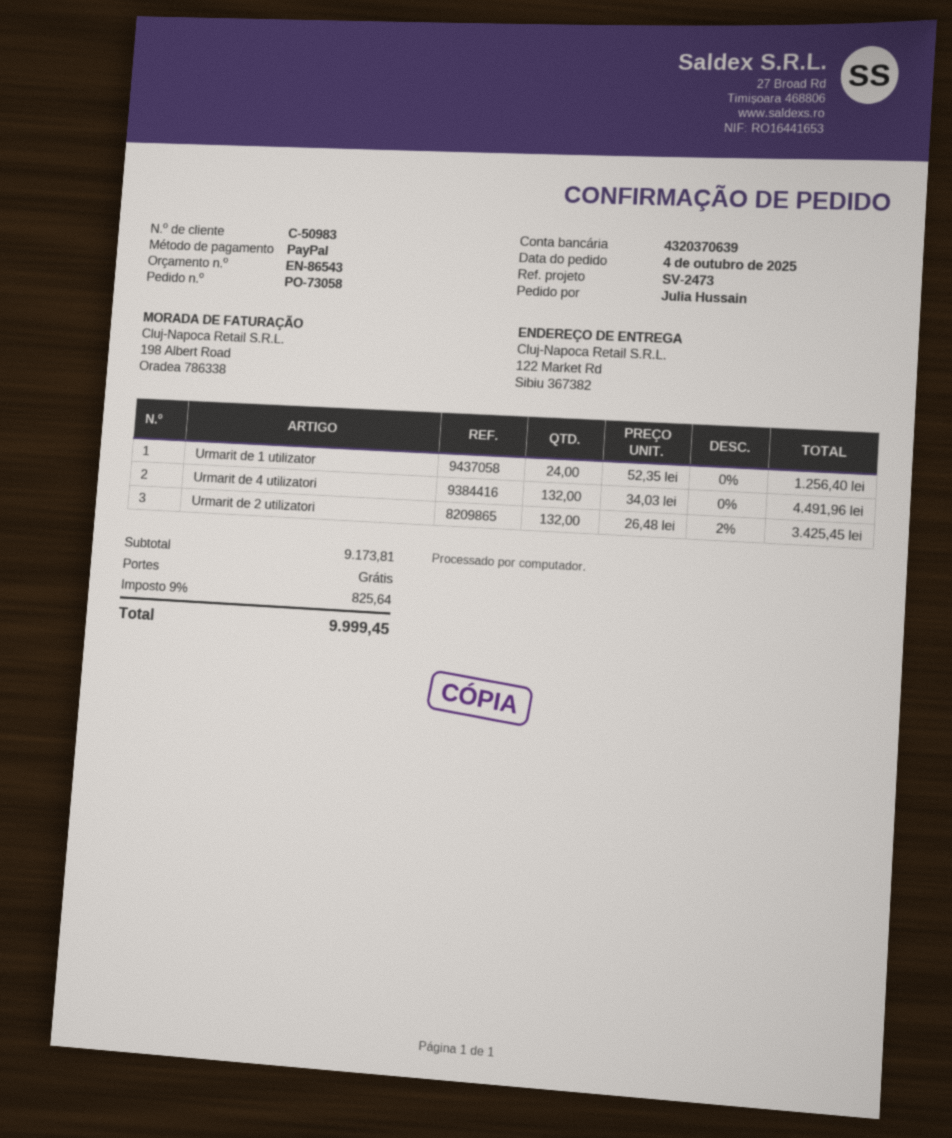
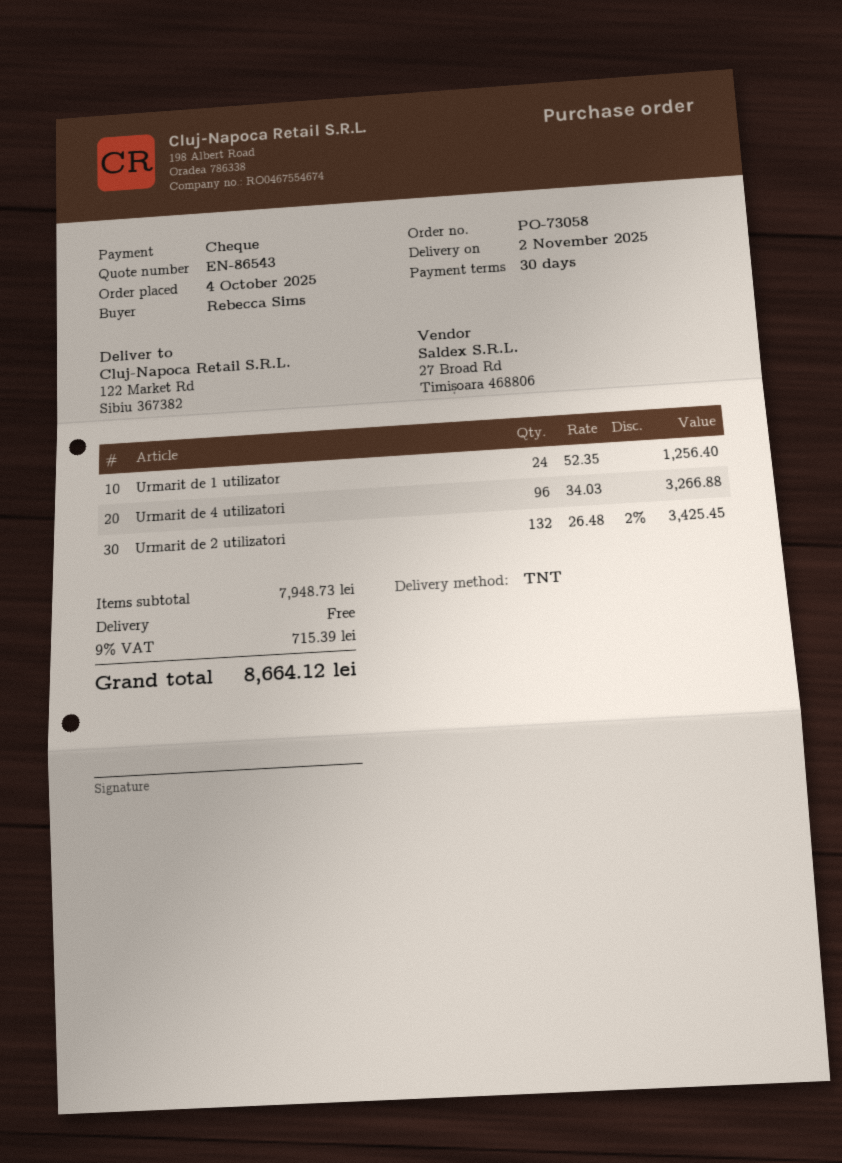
ordered by: Julia Hussain -> Rebecca Sims
payment method: PayPal -> cheque
Urmarit de 4 utilizatori: 132 x 34.03 = 4491.96 -> 96 x 34.03 = 3266.88
subtotal: 9173.81 -> 7948.73
tax: 9% = 825.64 -> 9% = 715.39
total: 9999.45 -> 8664.12

